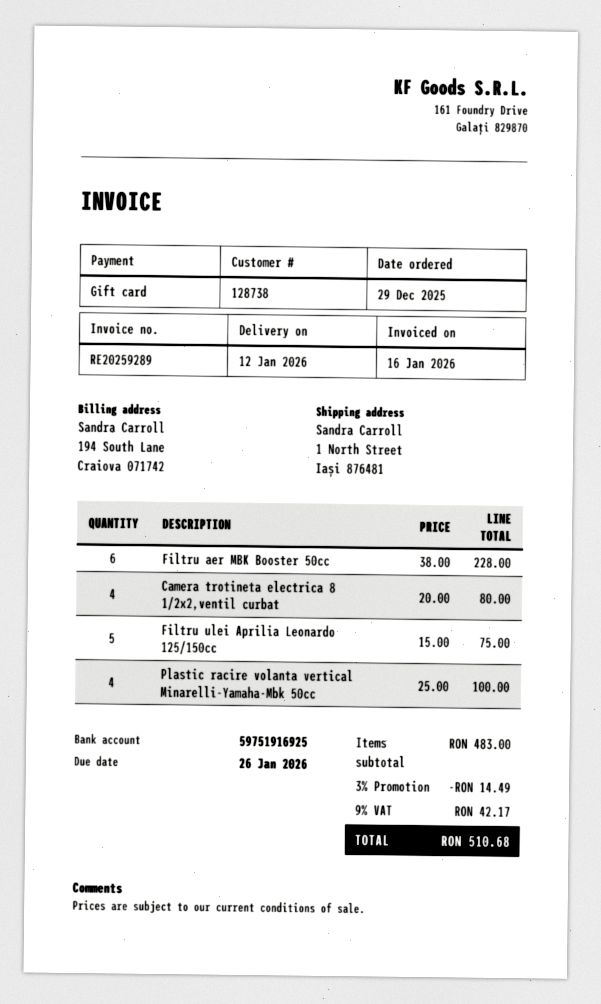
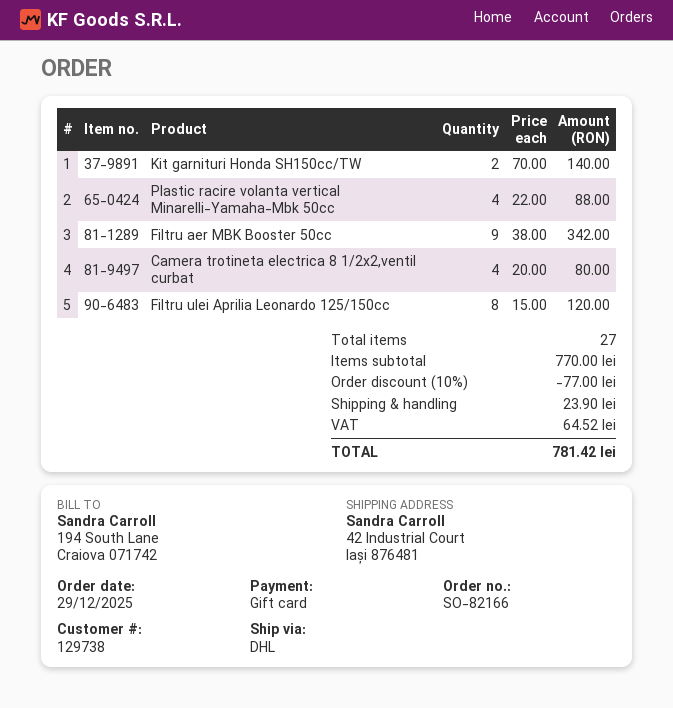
customer number: 128738 -> 129738
ship to: 1 North Street, Iași 876481 -> 42 Industrial Court, Iași 876481
Filtru aer MBK Booster 50cc: 6 x 38.00 = 228.00 -> 9 x 38.00 = 342.00
Filtru ulei Aprilia Leonardo 125/150cc: 5 x 15.00 = 75.00 -> 8 x 15.00 = 120.00
Plastic racire volanta vertical Minarelli-Yamaha-Mbk 50cc: 4 x 25.00 = 100.00 -> 4 x 22.00 = 88.00
Kit garnituri Honda SH150cc/TW: none -> 2 x 70.00 = 140.00
subtotal: 483.00 -> 770.00
discount: 3% = 14.49 -> 10% = 77.00
shipping: none -> 23.90
tax: 42.17 -> 64.52
total: 510.68 -> 781.42

